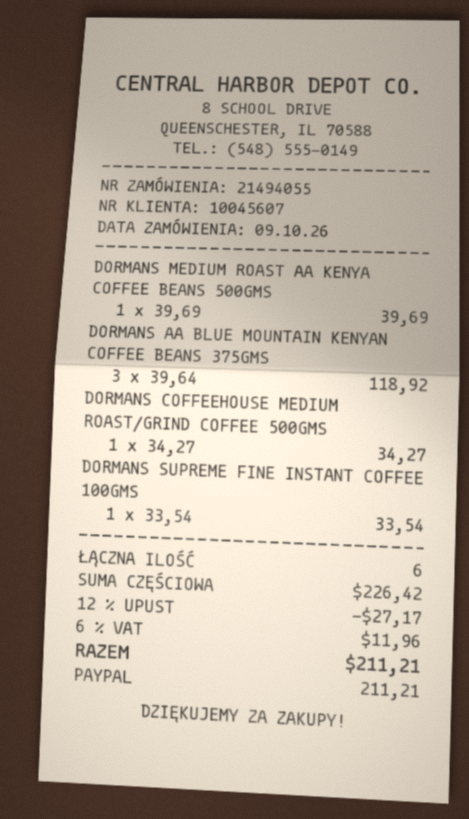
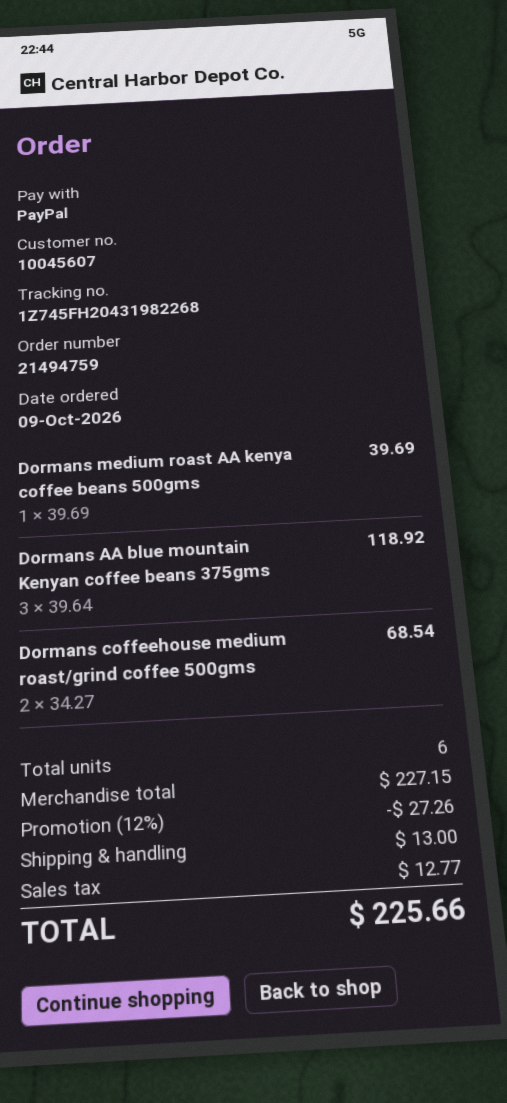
order number: 21494055 -> 21494759
DORMANS COFFEEHOUSE MEDIUM ROAST/GRIND COFFEE 500GMS: 1 x 34.27 = 34.27 -> 2 x 34.27 = 68.54
DORMANS SUPREME FINE INSTANT COFFEE 100GMS: 1 x 33.54 = 33.54 -> none
subtotal: 226.42 -> 227.15
discount: 12% = 27.17 -> 12% = 27.26
shipping: none -> 13.00
tax: 11.96 -> 12.77
total: 211.21 -> 225.66

